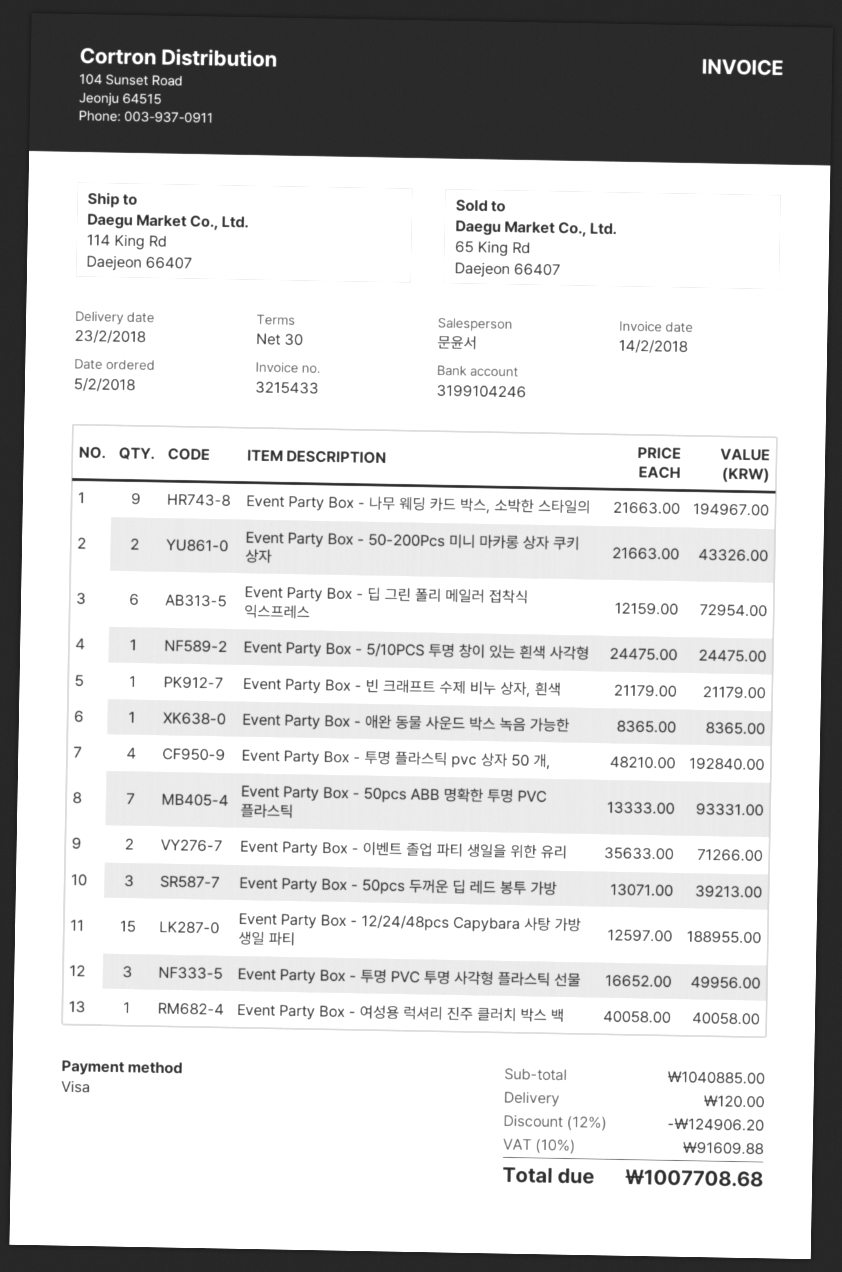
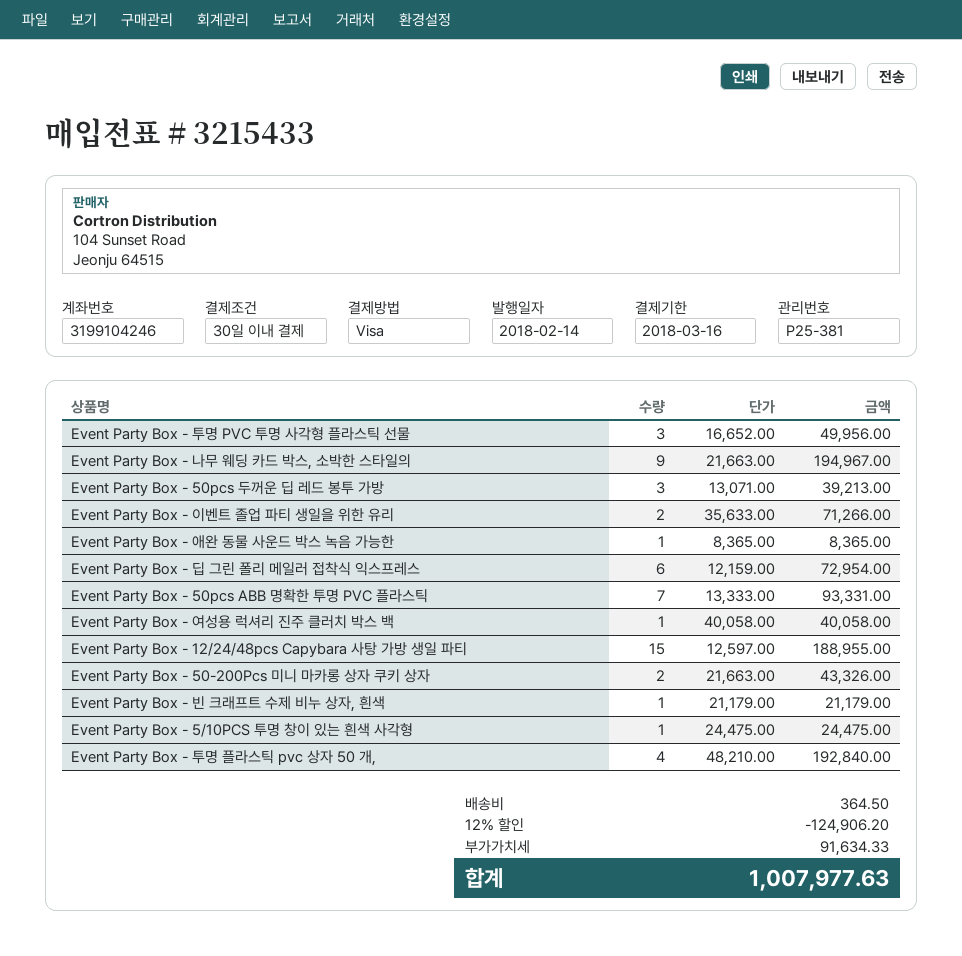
shipping: 120.00 -> 364.50
tax: 91609.88 -> 91634.33
total: 1007708.68 -> 1007977.63

